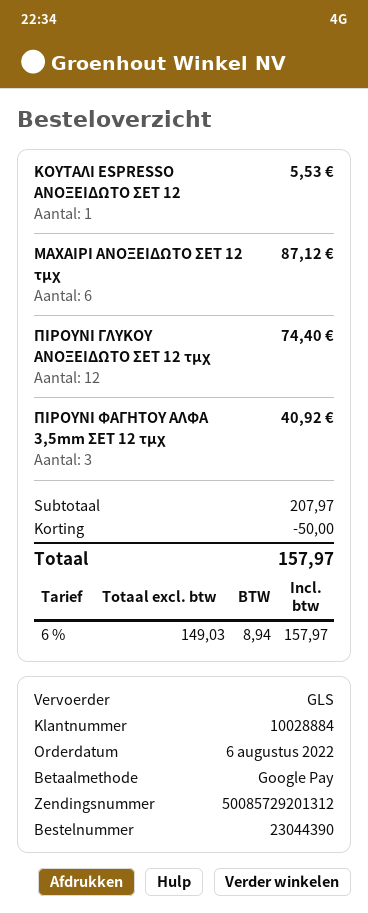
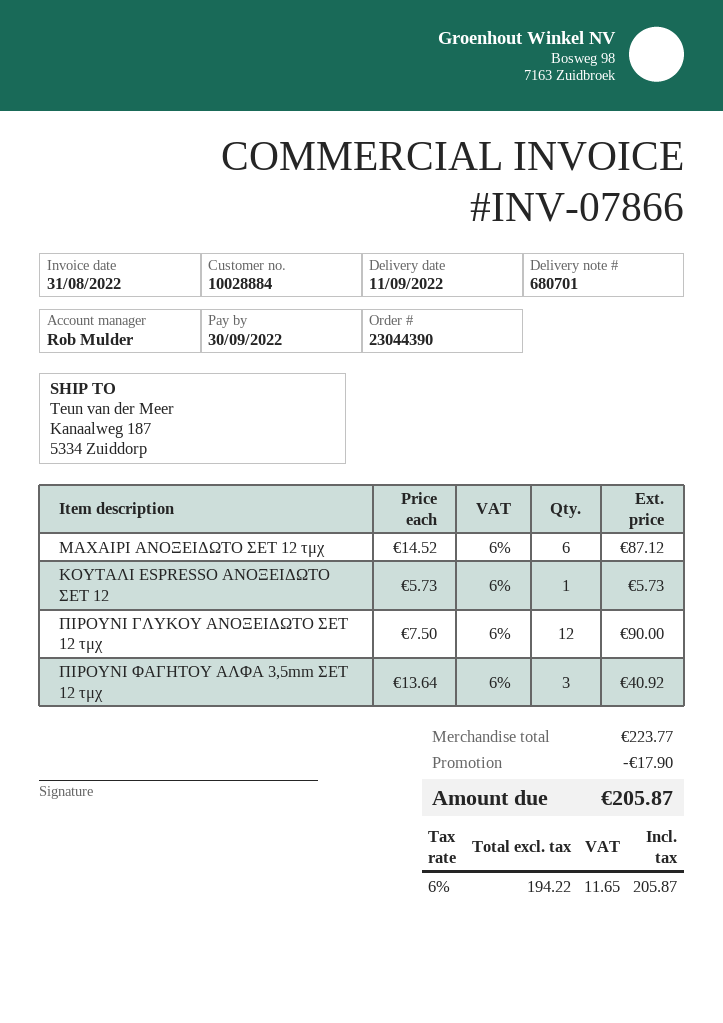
ΚΟΥΤΑΛΙ ESPRESSO ΑΝΟΞΕΙΔΩΤΟ ΣΕΤ 12: 1 for 5.53 -> 1 for 5.73
ΠΙΡΟΥΝΙ ΓΛΥΚΟΥ ΑΝΟΞΕΙΔΩΤΟ ΣΕΤ 12 τμχ: 12 for 74.40 -> 12 for 90.00
subtotal: 207.97 -> 223.77
discount: 50.00 -> 17.90
net: 149.03 -> 194.22
tax: 6% = 8.94 -> 6% = 11.65
total: 157.97 -> 205.87

